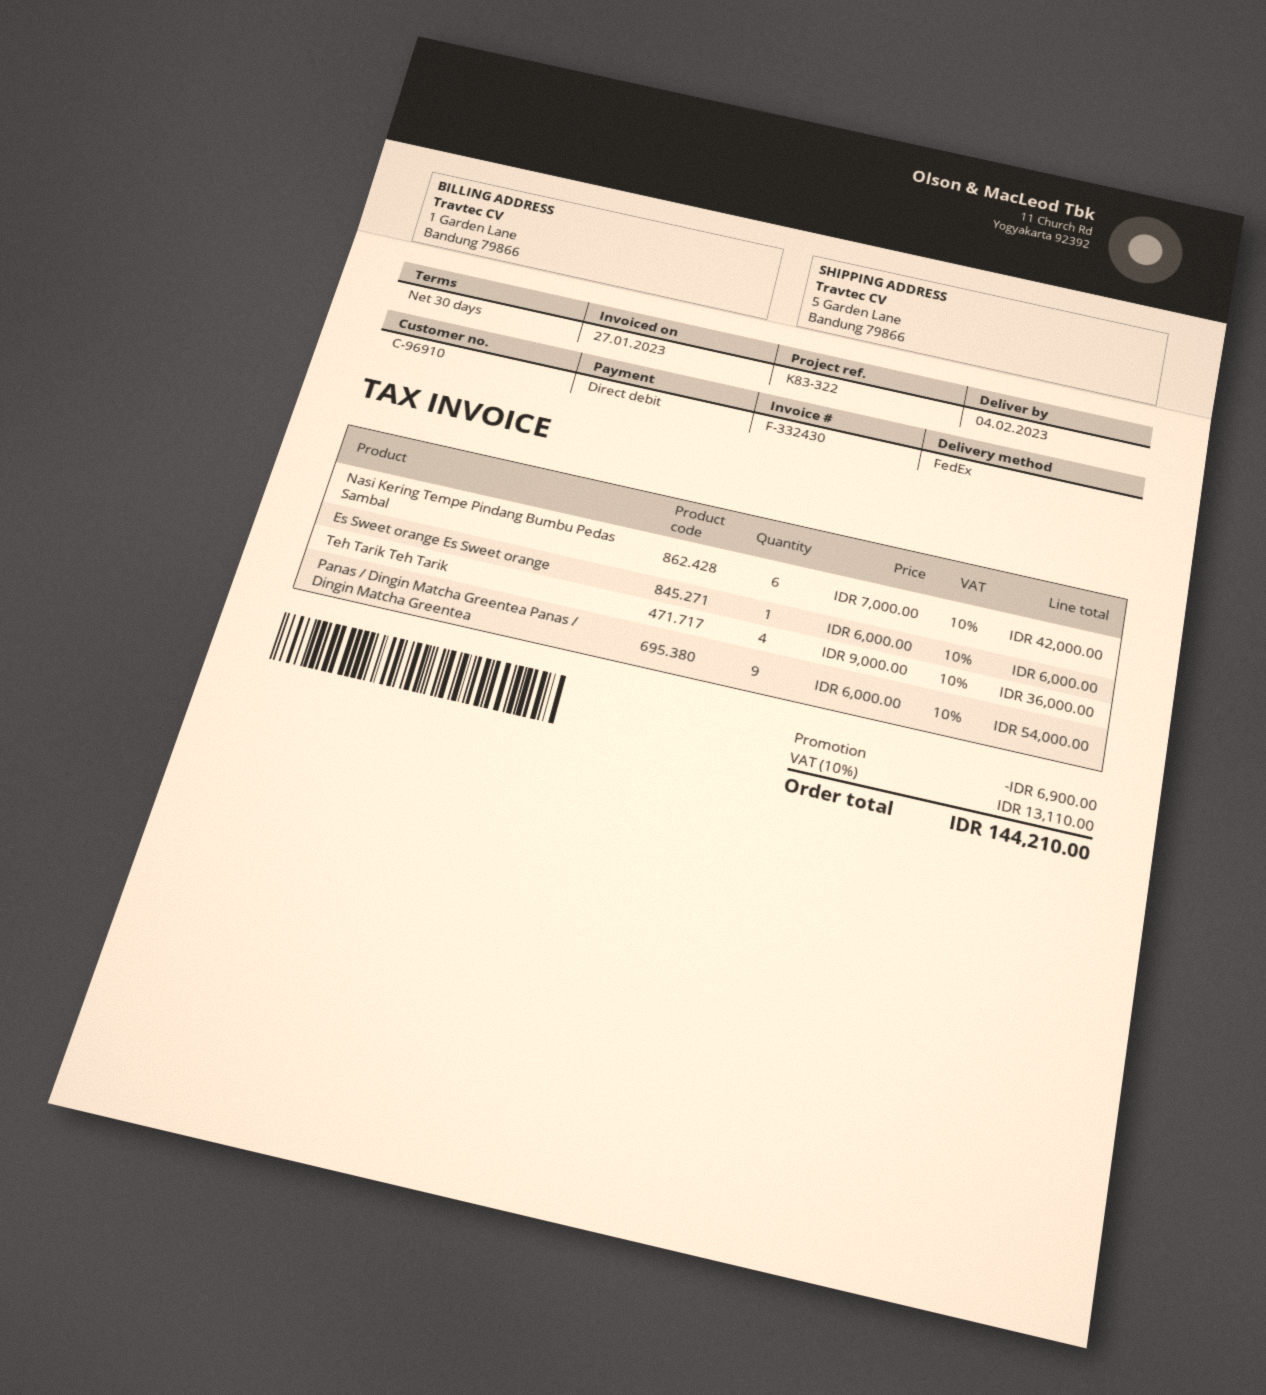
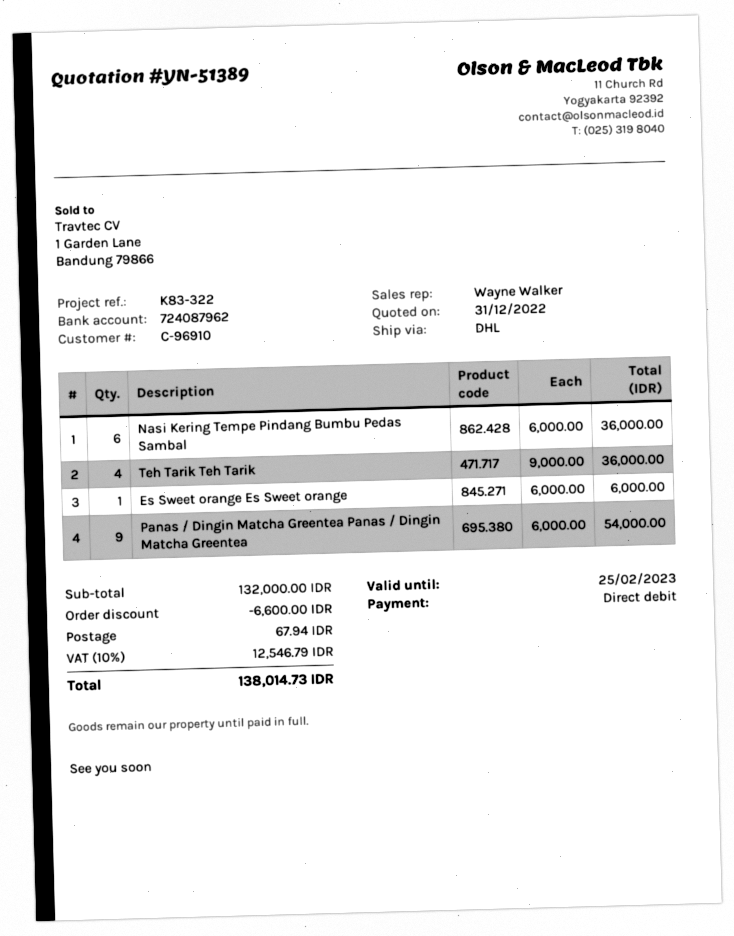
shipping method: FedEx -> DHL
Nasi Kering Tempe Pindang Bumbu Pedas Sambal: 6 x 7000.00 = 42000.00 -> 6 x 6000.00 = 36000.00
discount: 6900.00 -> 6600.00
shipping: none -> 67.94
tax: 10% = 13110.00 -> 10% = 12546.79
total: 144210.00 -> 138014.73

